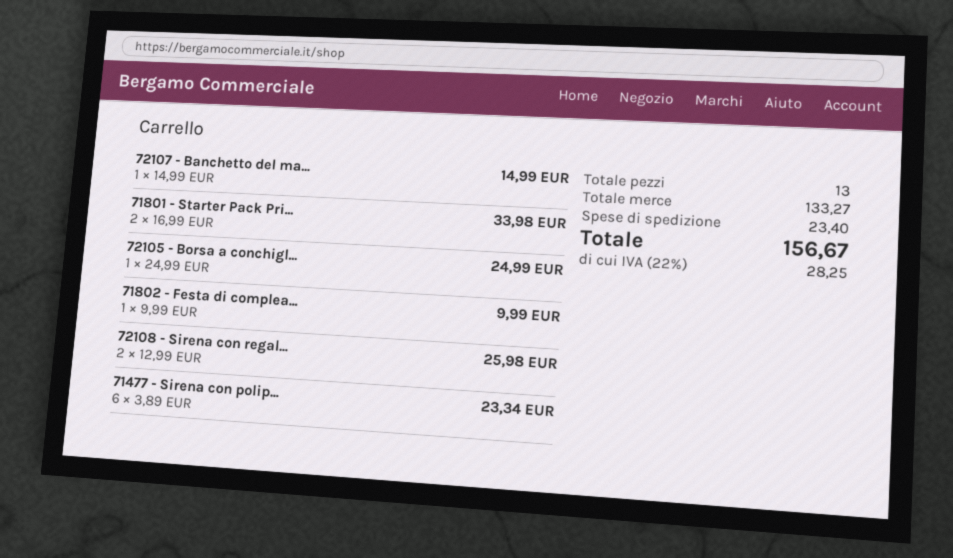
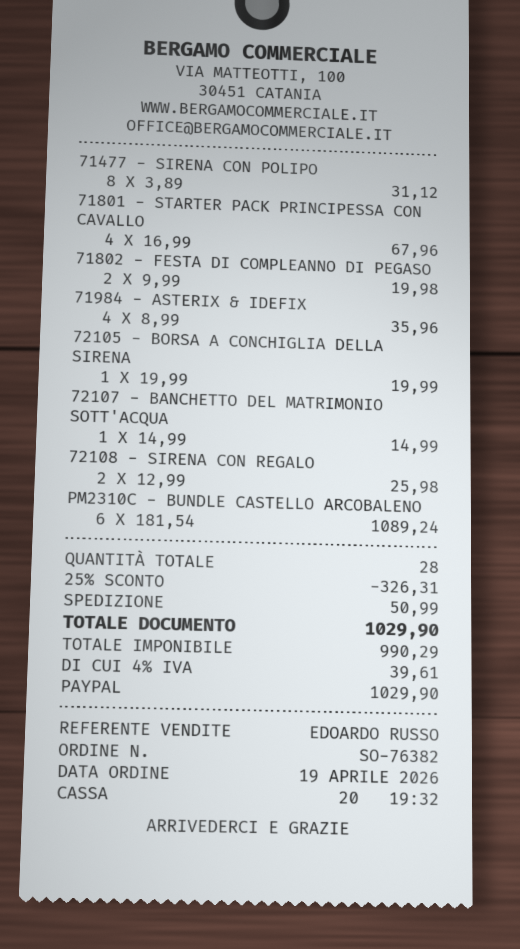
71801 - Starter Pack Pri...: 2 x 16.99 = 33.98 -> 4 x 16.99 = 67.96
72105 - Borsa a conchigl...: 1 x 24.99 = 24.99 -> 1 x 19.99 = 19.99
71802 - Festa di complea...: 1 x 9.99 = 9.99 -> 2 x 9.99 = 19.98
71477 - Sirena con polip...: 6 x 3.89 = 23.34 -> 8 x 3.89 = 31.12
71984 - ASTERIX & IDEFIX: none -> 4 x 8.99 = 35.96
PM2310C - BUNDLE CASTELLO ARCOBALENO: none -> 6 x 181.54 = 1089.24
total quantity: 13 -> 28
discount: none -> 25% = 326.31
shipping: 23.40 -> 50.99
tax: 22% = 28.25 -> 4% = 39.61
total: 156.67 -> 1029.90

